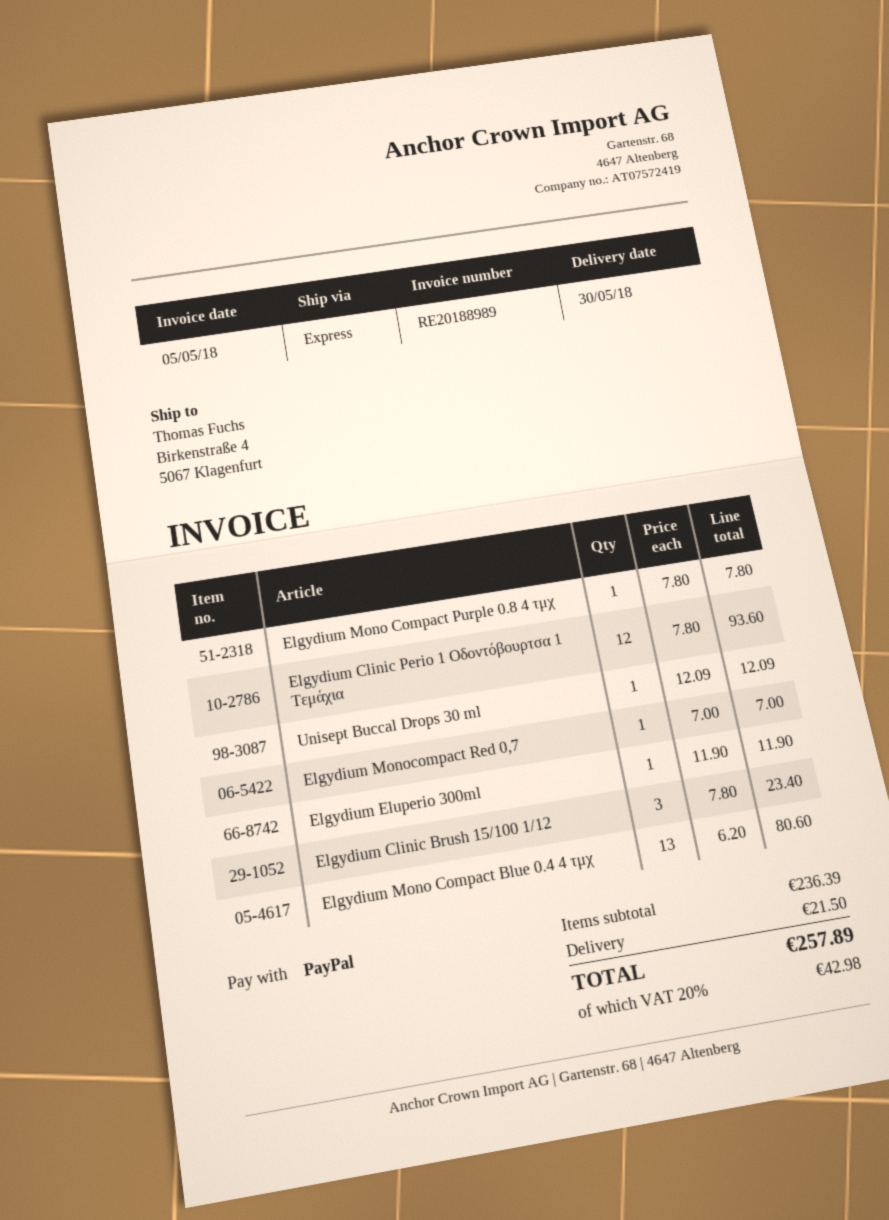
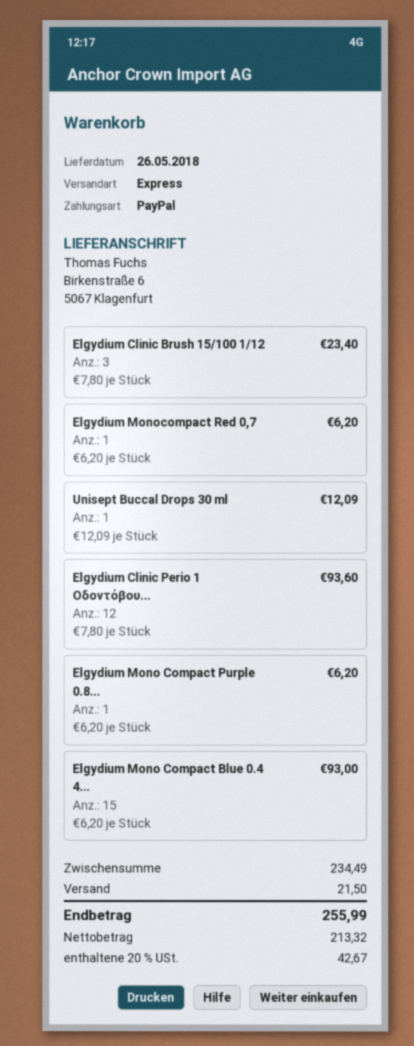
delivery date: 2018-05-30 -> 2018-05-26
ship to: Birkenstraße 4, 5067 Klagenfurt -> Birkenstraße 6, 5067 Klagenfurt
Elgydium Mono Compact Purple 0.8 4 τμχ: 1 x 7.80 = 7.80 -> 1 x 6.20 = 6.20
Elgydium Monocompact Red 0,7: 1 x 7.00 = 7.00 -> 1 x 6.20 = 6.20
Elgydium Eluperio 300ml: 1 x 11.90 = 11.90 -> none
Elgydium Mono Compact Blue 0.4 4 τμχ: 13 x 6.20 = 80.60 -> 15 x 6.20 = 93.00
subtotal: 236.39 -> 234.49
tax: 20% = 42.98 -> 20% = 42.67
total: 257.89 -> 255.99

